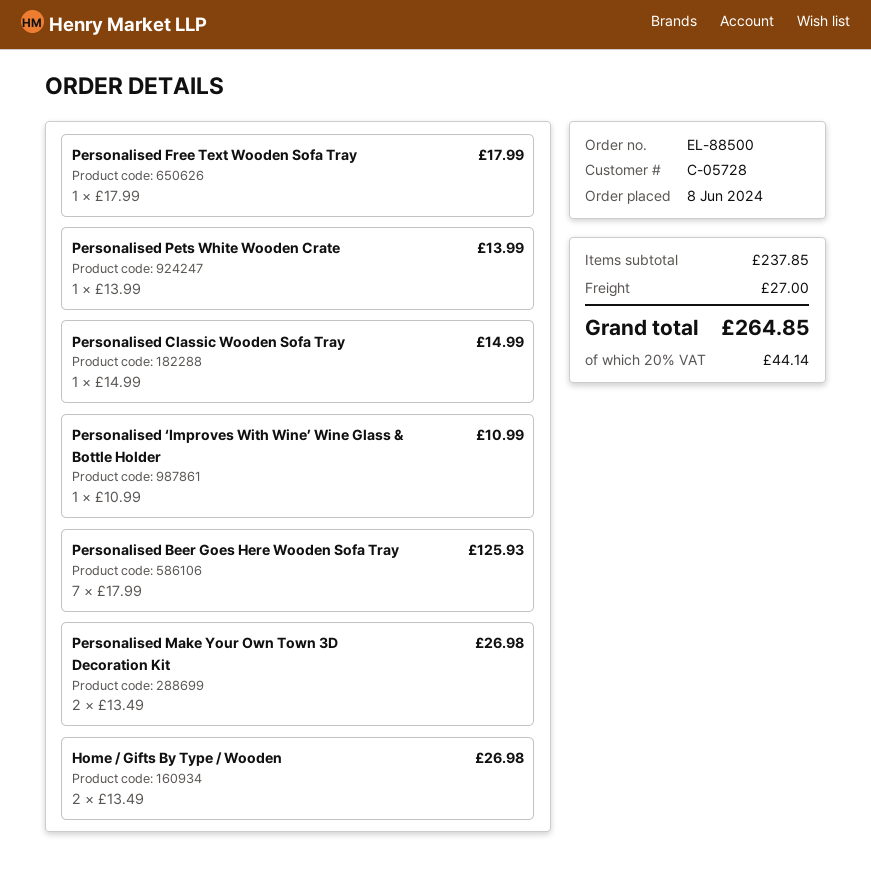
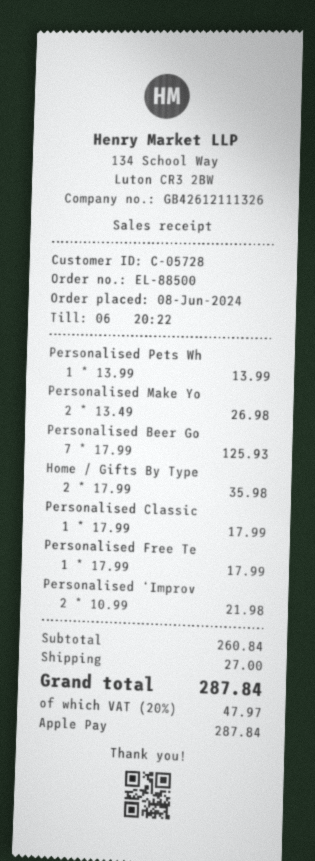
Personalised Classic Wooden Sofa Tray: 1 x 14.99 = 14.99 -> 1 x 17.99 = 17.99
Personalised ‘Improves With Wine’ Wine Glass & Bottle Holder: 1 x 10.99 = 10.99 -> 2 x 10.99 = 21.98
Home / Gifts By Type / Wooden: 2 x 13.49 = 26.98 -> 2 x 17.99 = 35.98
subtotal: 237.85 -> 260.84
tax: 20% = 44.14 -> 20% = 47.97
total: 264.85 -> 287.84

